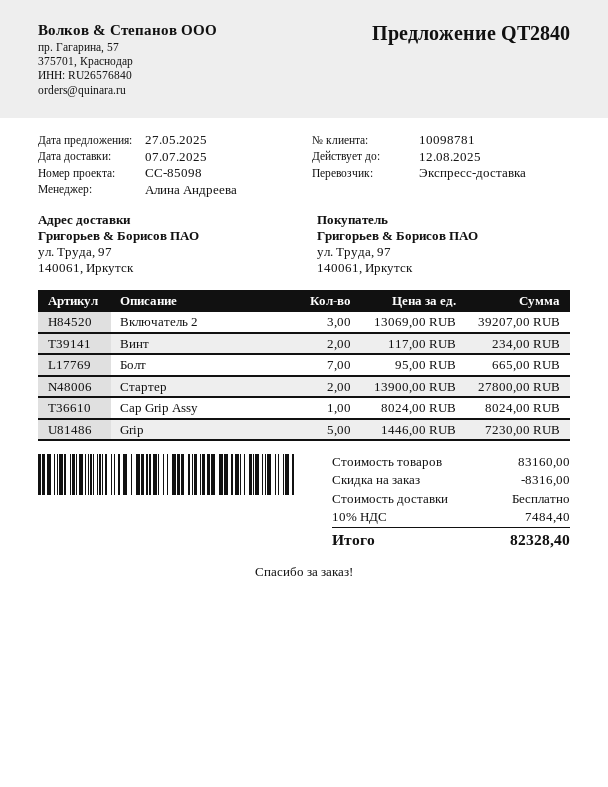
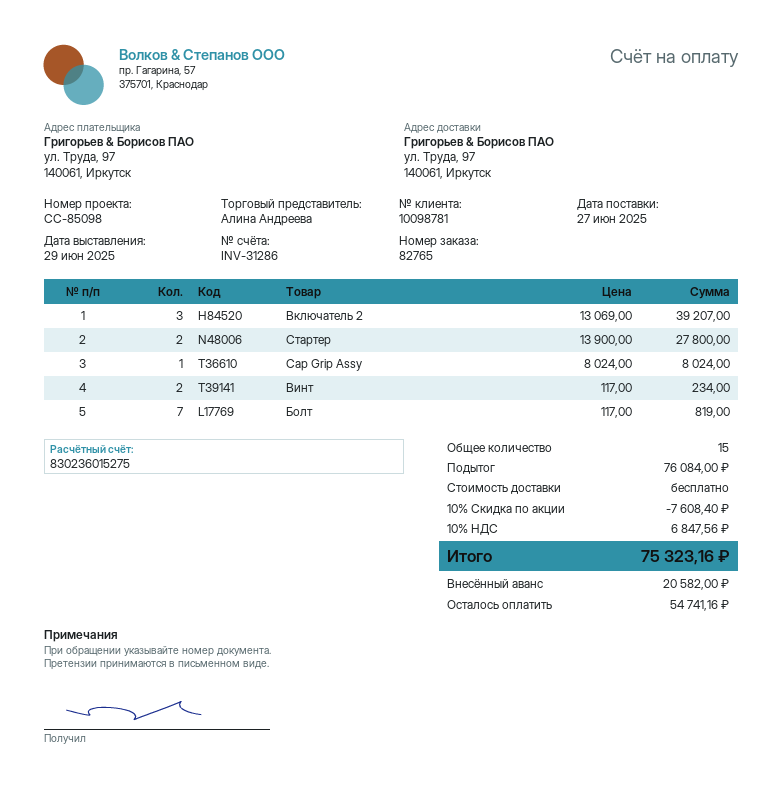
delivery date: 2025-07-07 -> 2025-06-27
Болт: 7 x 95.00 = 665.00 -> 7 x 117.00 = 819.00
Grip: 5 x 1446.00 = 7230.00 -> none
subtotal: 83160.00 -> 76084.00
discount: 8316.00 -> 7608.40
tax: 10% = 7484.40 -> 10% = 6847.56
total: 82328.40 -> 75323.16

